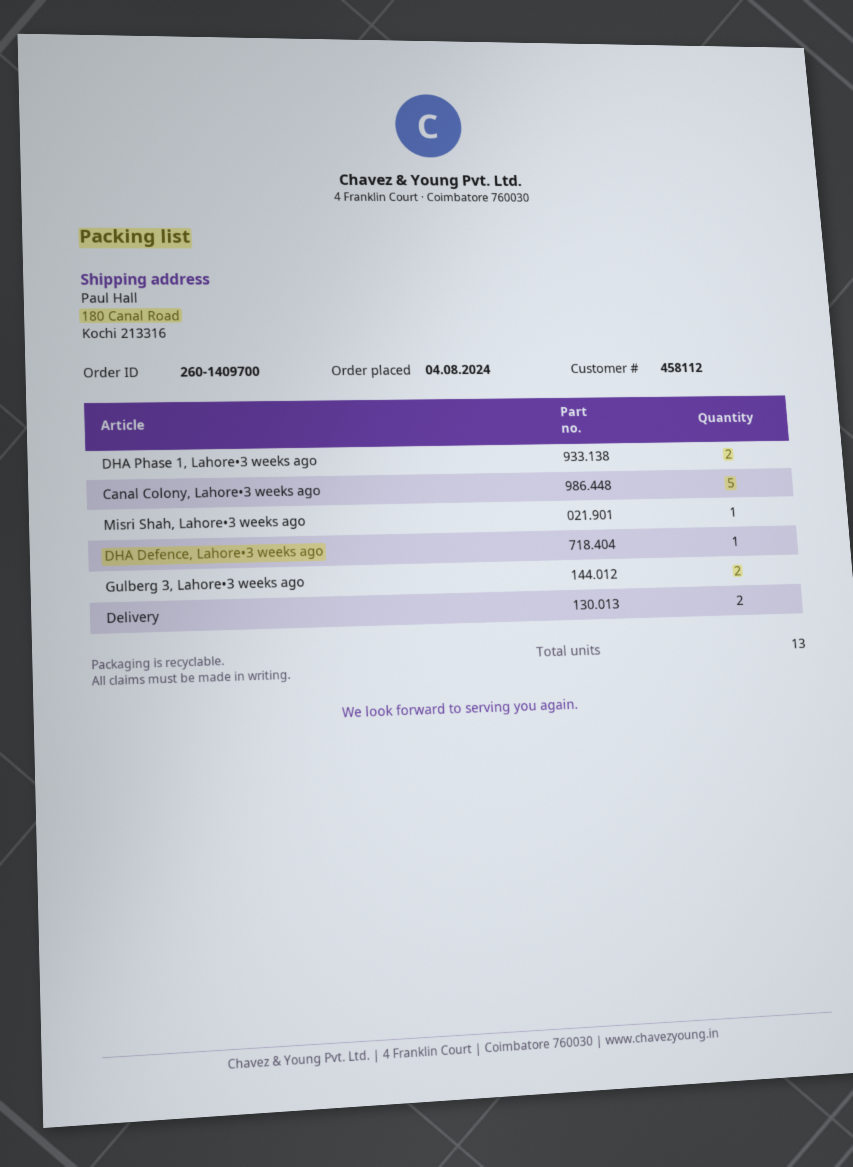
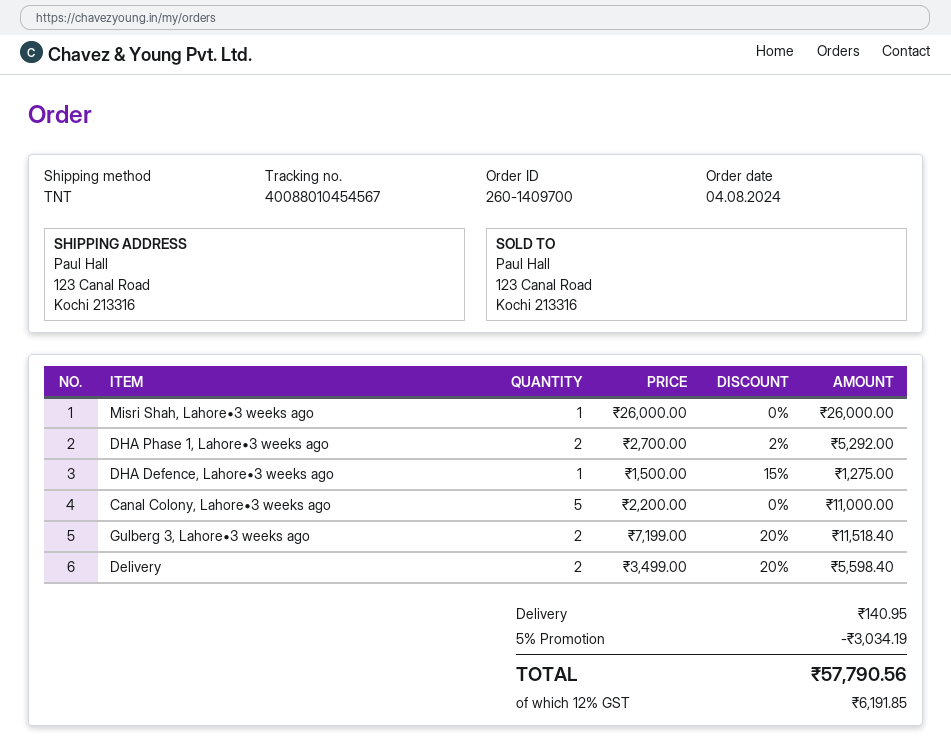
ship to: 180 Canal Road, Kochi 213316 -> 123 Canal Road, Kochi 213316

